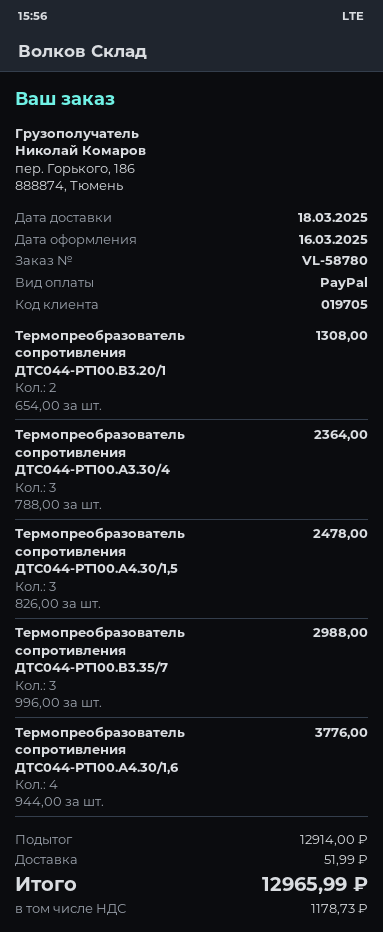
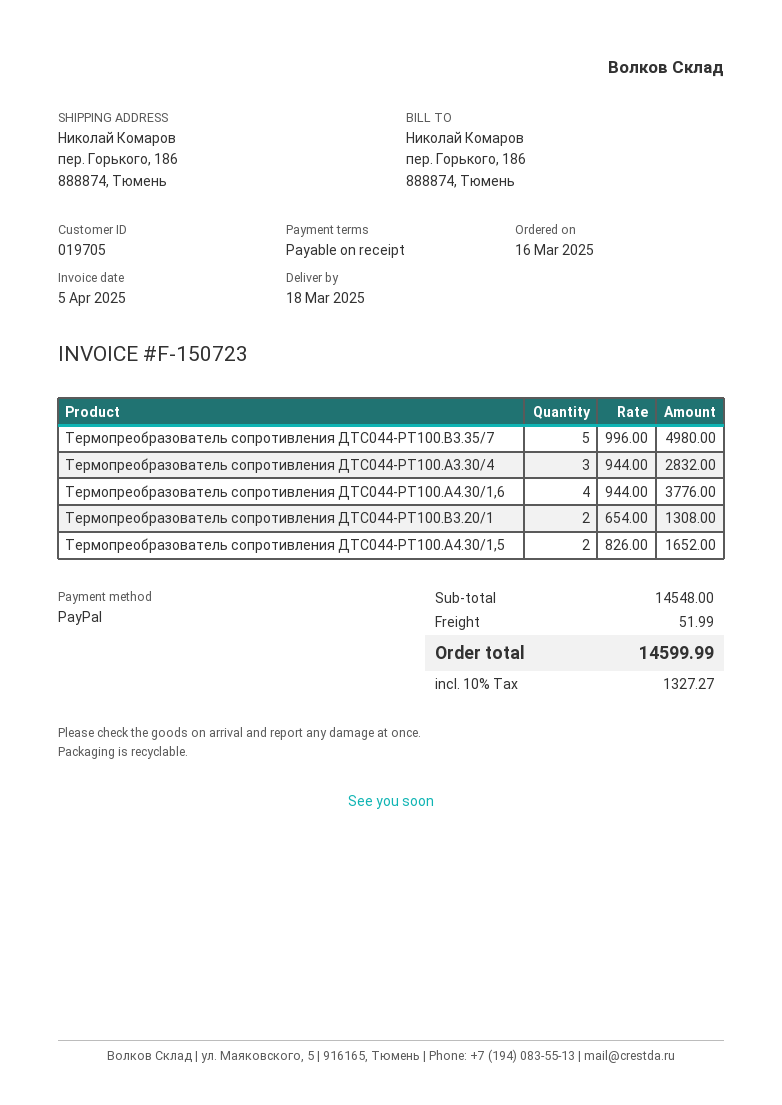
Термопреобразователь сопротивления ДТС044-РТ100.А3.30/4: 3 x 788.00 = 2364.00 -> 3 x 944.00 = 2832.00
Термопреобразователь сопротивления ДТС044-РТ100.А4.30/1,5: 3 x 826.00 = 2478.00 -> 2 x 826.00 = 1652.00
Термопреобразователь сопротивления ДТС044-РТ100.В3.35/7: 3 x 996.00 = 2988.00 -> 5 x 996.00 = 4980.00
subtotal: 12914.00 -> 14548.00
tax: 1178.73 -> 1327.27
total: 12965.99 -> 14599.99

